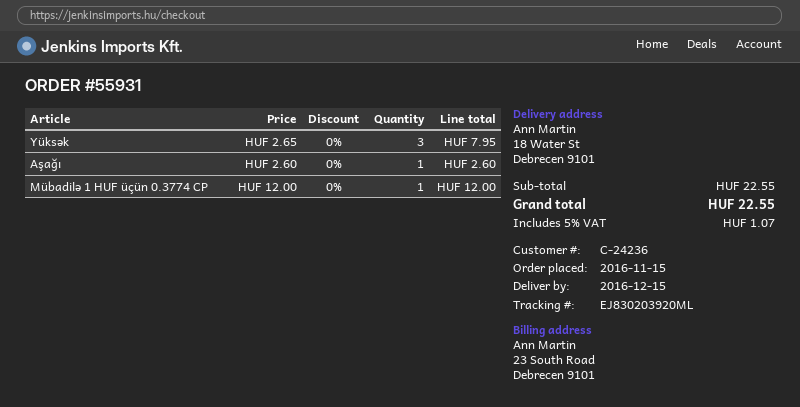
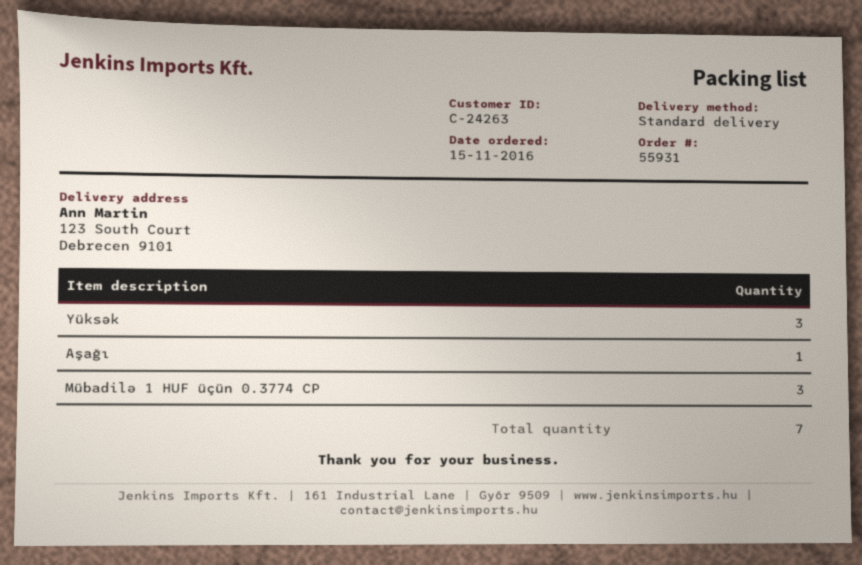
customer number: C-24236 -> C-24263
ship to: 18 Water St, Debrecen 9101 -> 123 South Court, Debrecen 9101
Mübadilə 1 HUF üçün 0.3774 CP: 1 -> 3

